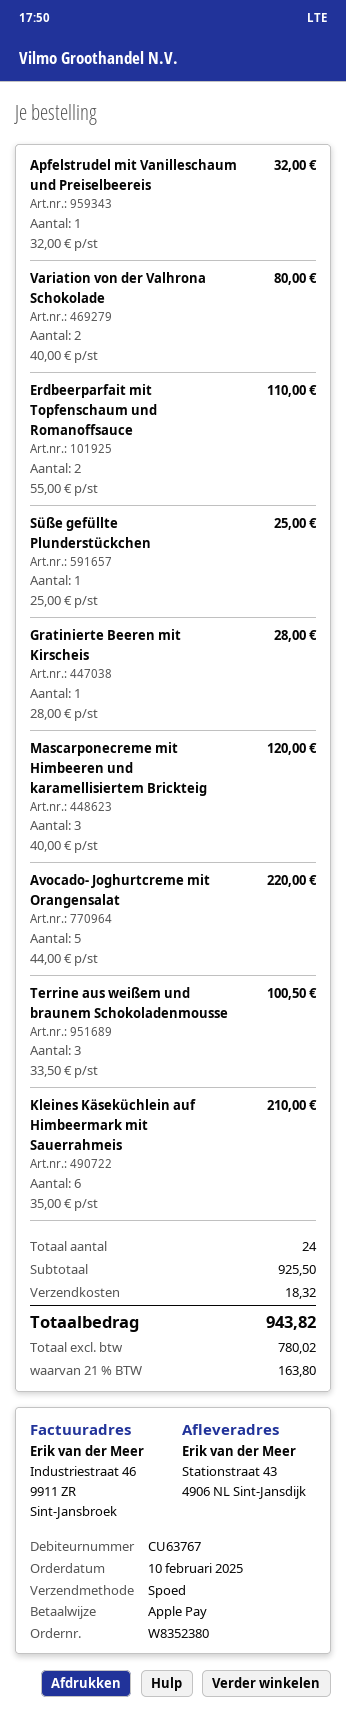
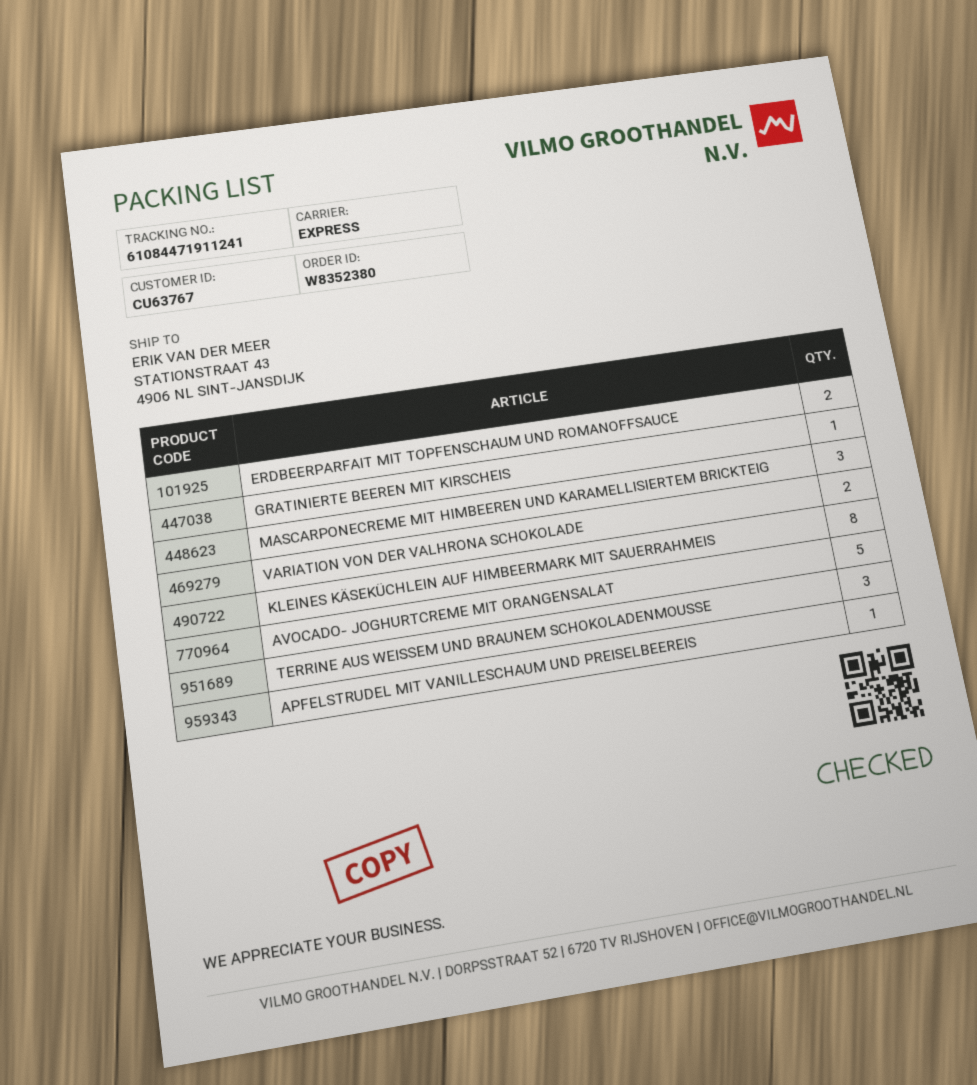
Süße gefüllte Plunderstückchen: 1 -> none
Kleines Käseküchlein auf Himbeermark mit Sauerrahmeis: 6 -> 8

